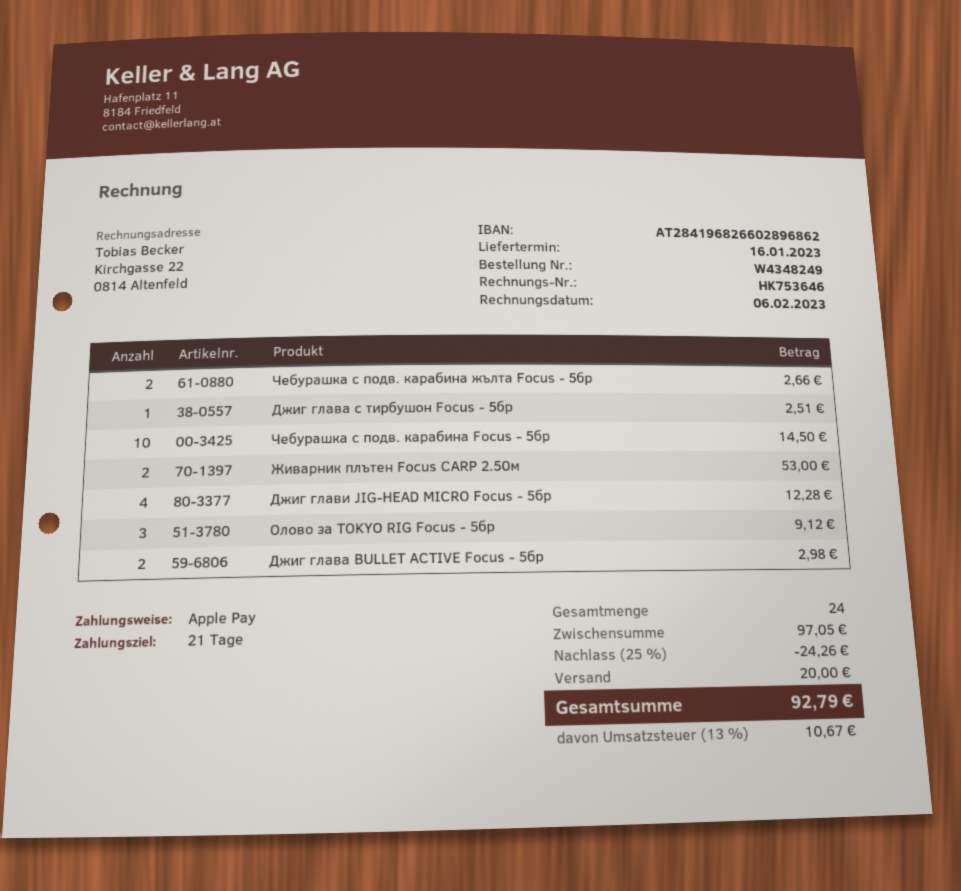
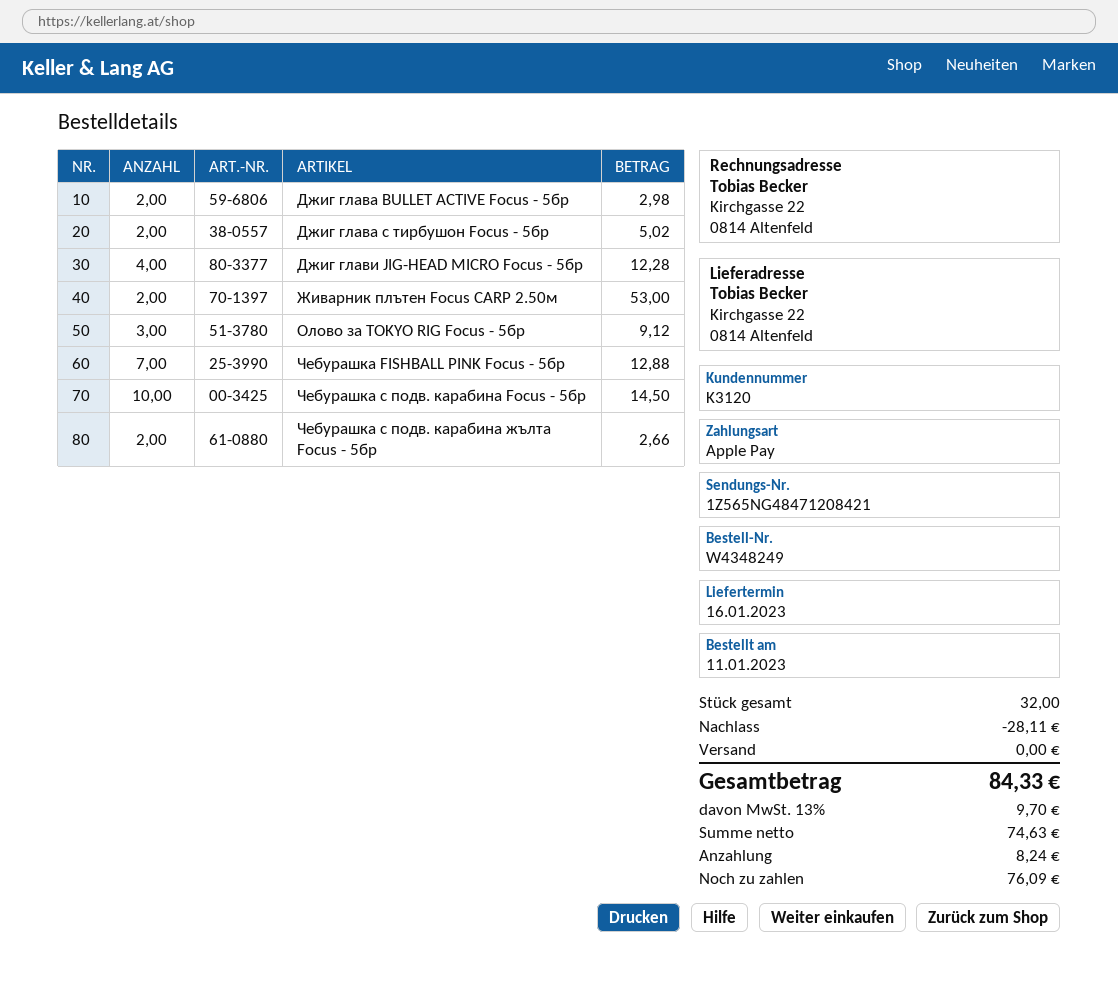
Джиг глава с тирбушон Focus - 5бр: 1 for 2.51 -> 2 for 5.02
Чебурашка FISHBALL PINK Focus - 5бр: none -> 7 for 12.88
total quantity: 24 -> 32
discount: 24.26 -> 28.11
shipping: 20.00 -> 0.00
tax: 13% = 10.67 -> 13% = 9.70
total: 92.79 -> 84.33

